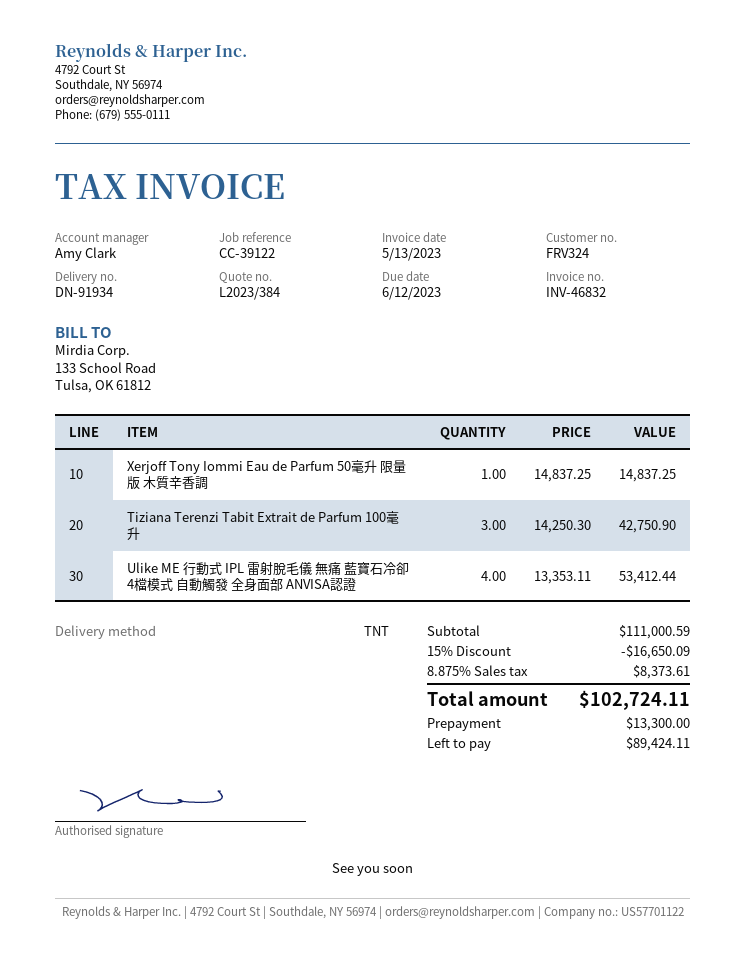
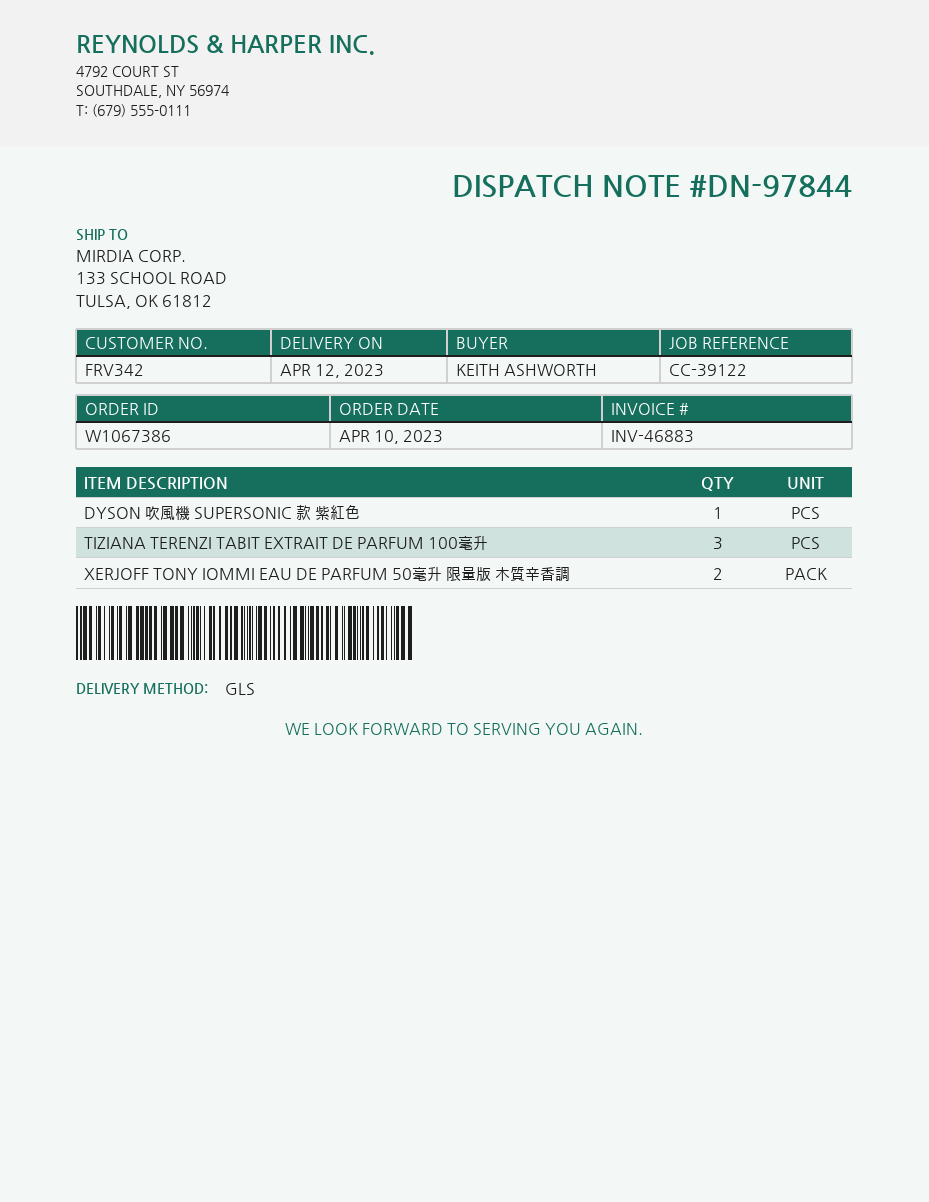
delivery note number: DN-91934 -> DN-97844
invoice number: INV-46832 -> INV-46883
customer number: FRV324 -> FRV342
shipping method: TNT -> GLS
Xerjoff Tony Iommi Eau de Parfum 50毫升 限量版 木質辛香調: 1 -> 2
Ulike ME 行動式 IPL 雷射脫毛儀 無痛 藍寶石冷卻 4檔模式 自動觸發 全身面部 ANVISA認證: 4 -> none
DYSON 吹風機 SUPERSONIC 款 紫紅色: none -> 1

